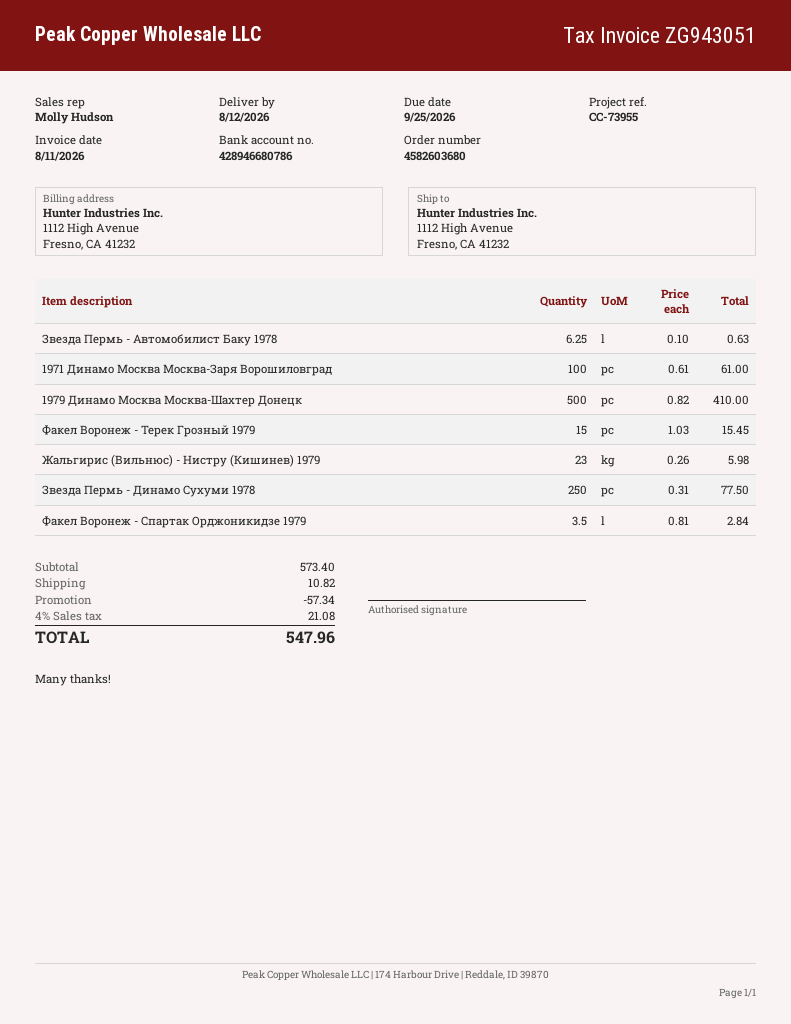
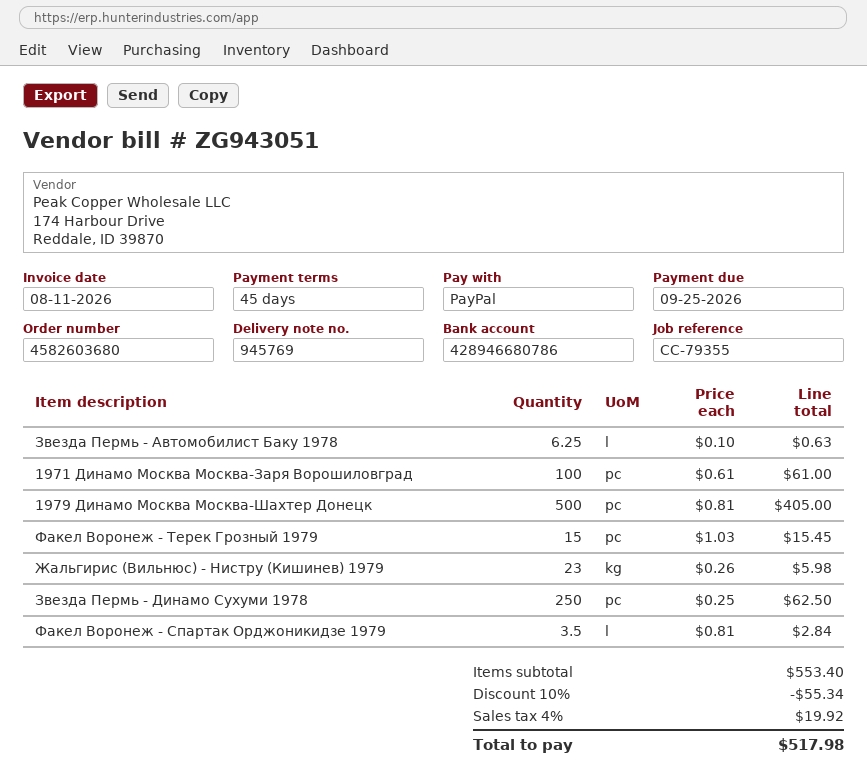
reference: CC-73955 -> CC-79355
1979 Динамо Москва Москва-Шахтер Донецк: 500 x 0.82 = 410.00 -> 500 x 0.81 = 405.00
Звезда Пермь - Динамо Сухуми 1978: 250 x 0.31 = 77.50 -> 250 x 0.25 = 62.50
subtotal: 573.40 -> 553.40
discount: 57.34 -> 55.34
shipping: 10.82 -> none
tax: 4% = 21.08 -> 4% = 19.92
total: 547.96 -> 517.98

